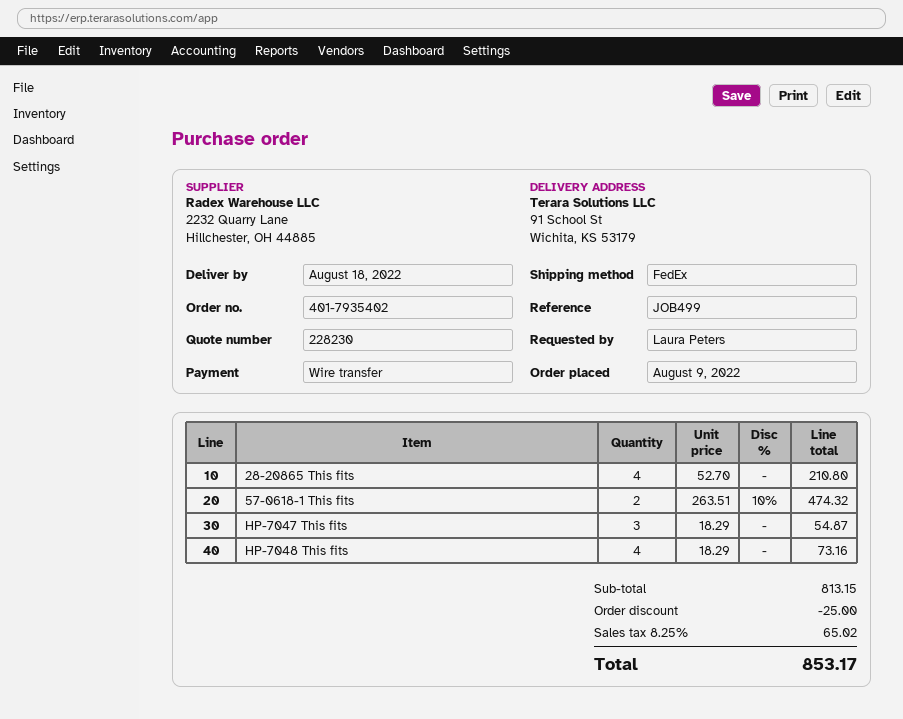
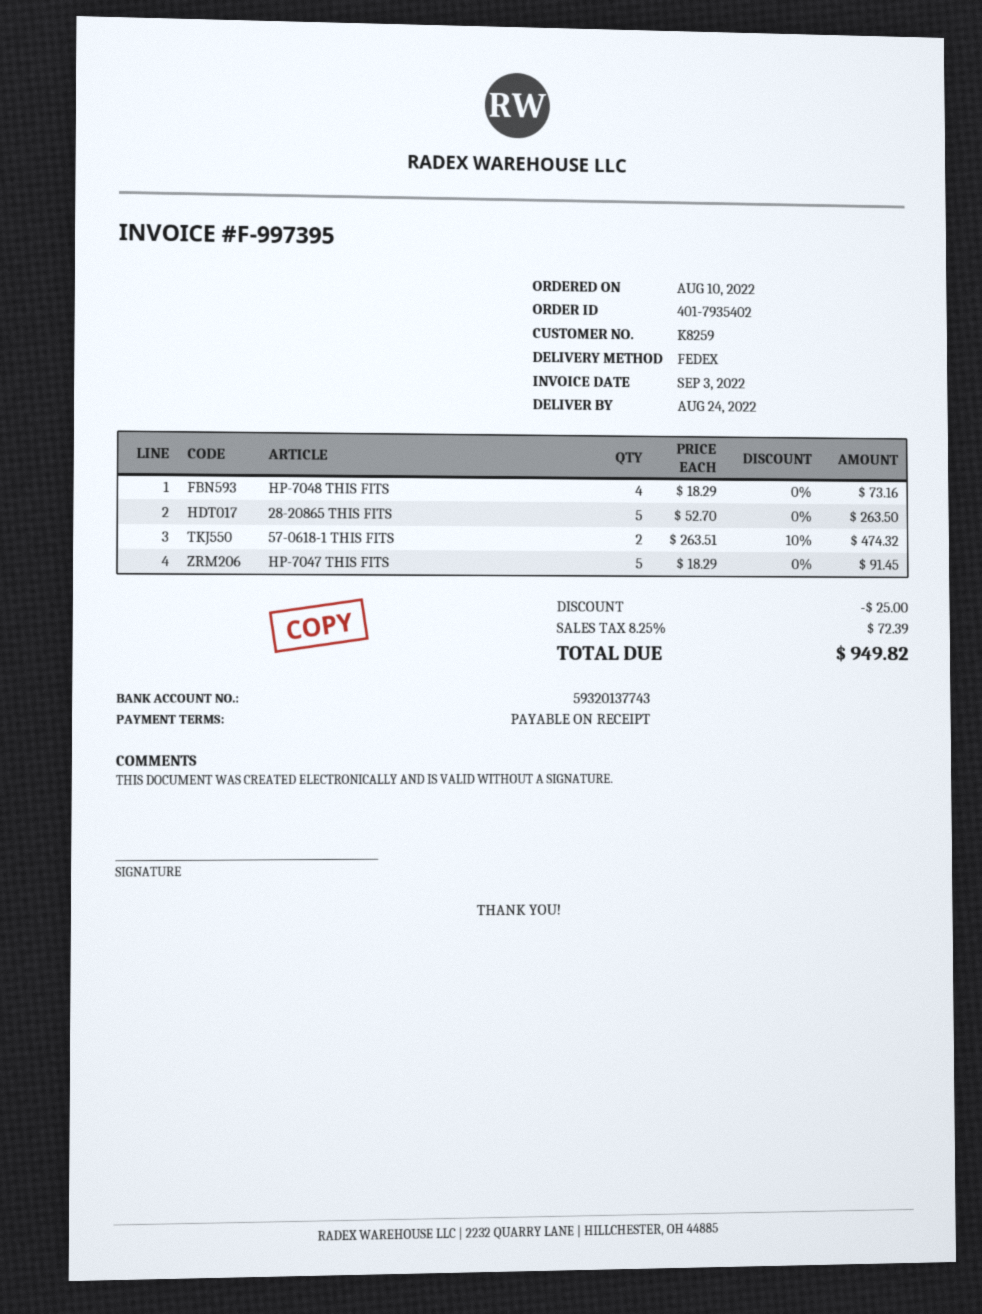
order date: 2022-08-09 -> 2022-08-10
delivery date: 2022-08-18 -> 2022-08-24
28-20865 This fits: 4 x 52.70 = 210.80 -> 5 x 52.70 = 263.50
HP-7047 This fits: 3 x 18.29 = 54.87 -> 5 x 18.29 = 91.45
tax: 8.25% = 65.02 -> 8.25% = 72.39
total: 853.17 -> 949.82

